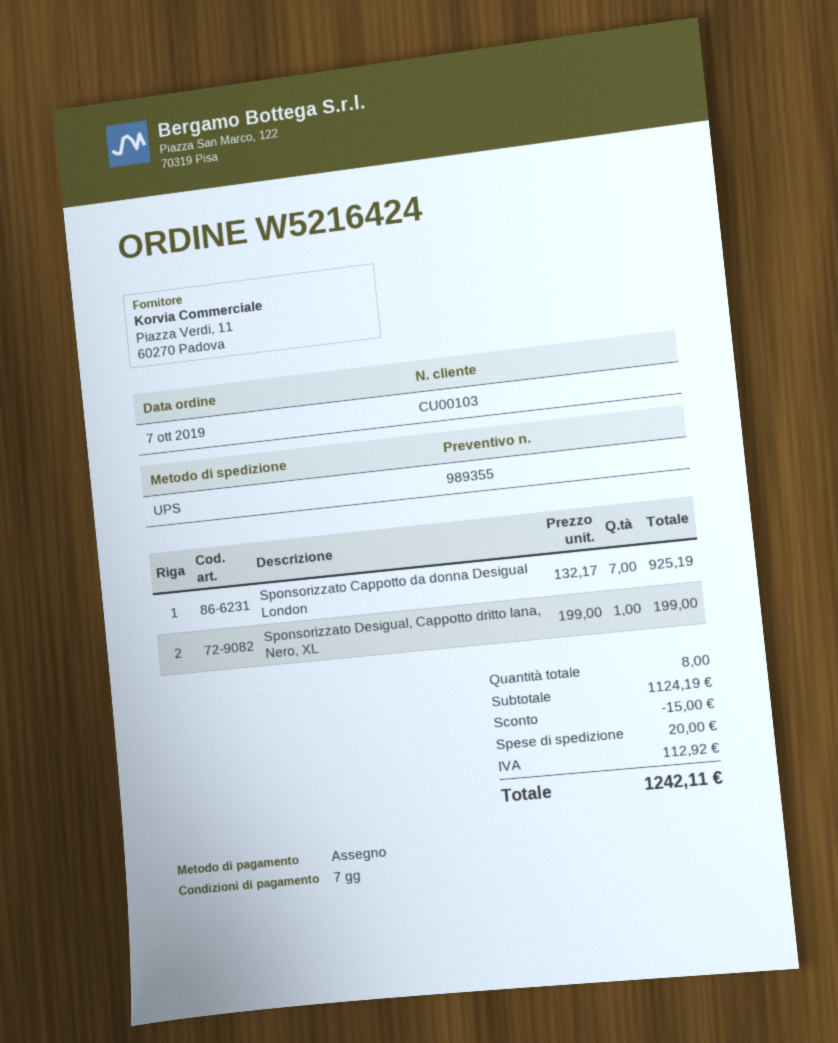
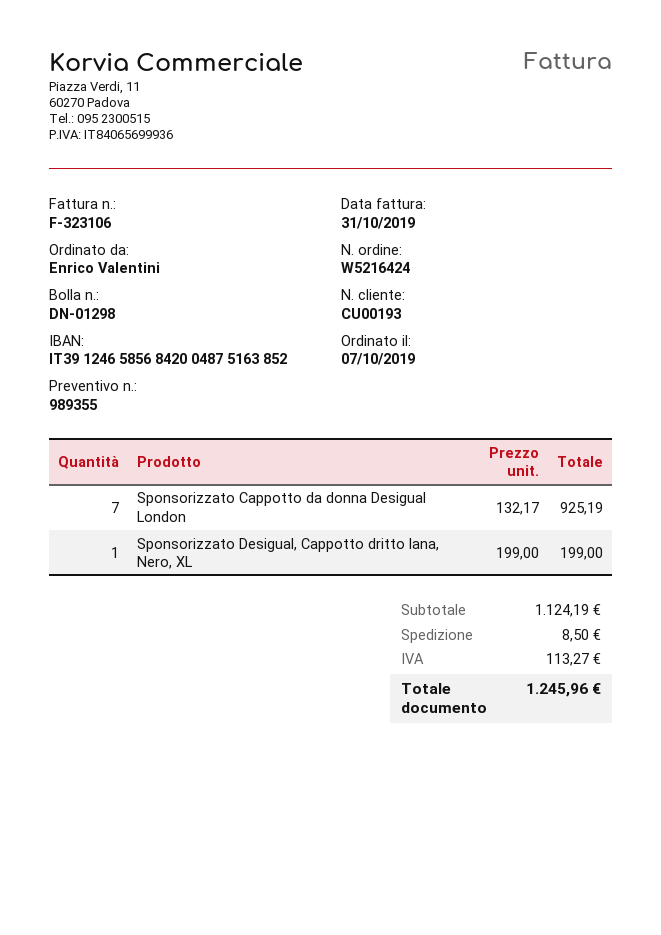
customer number: CU00103 -> CU00193
discount: 15.00 -> none
shipping: 20.00 -> 8.50
tax: 112.92 -> 113.27
total: 1242.11 -> 1245.96

